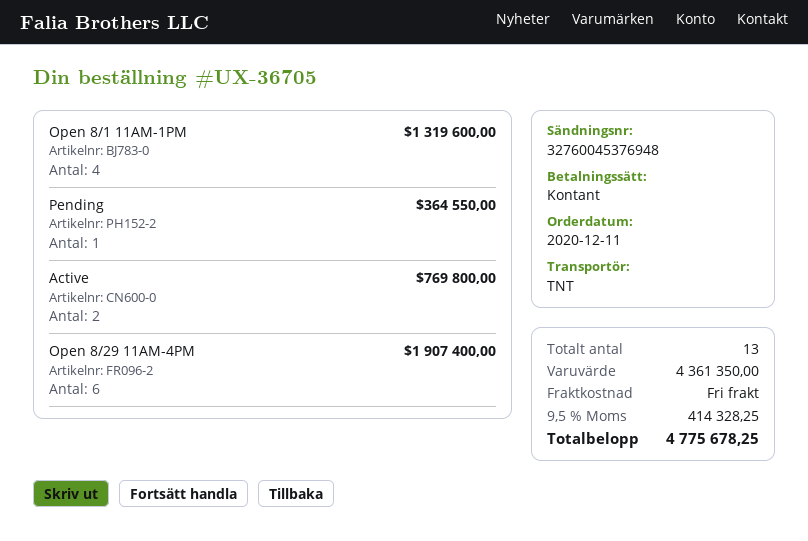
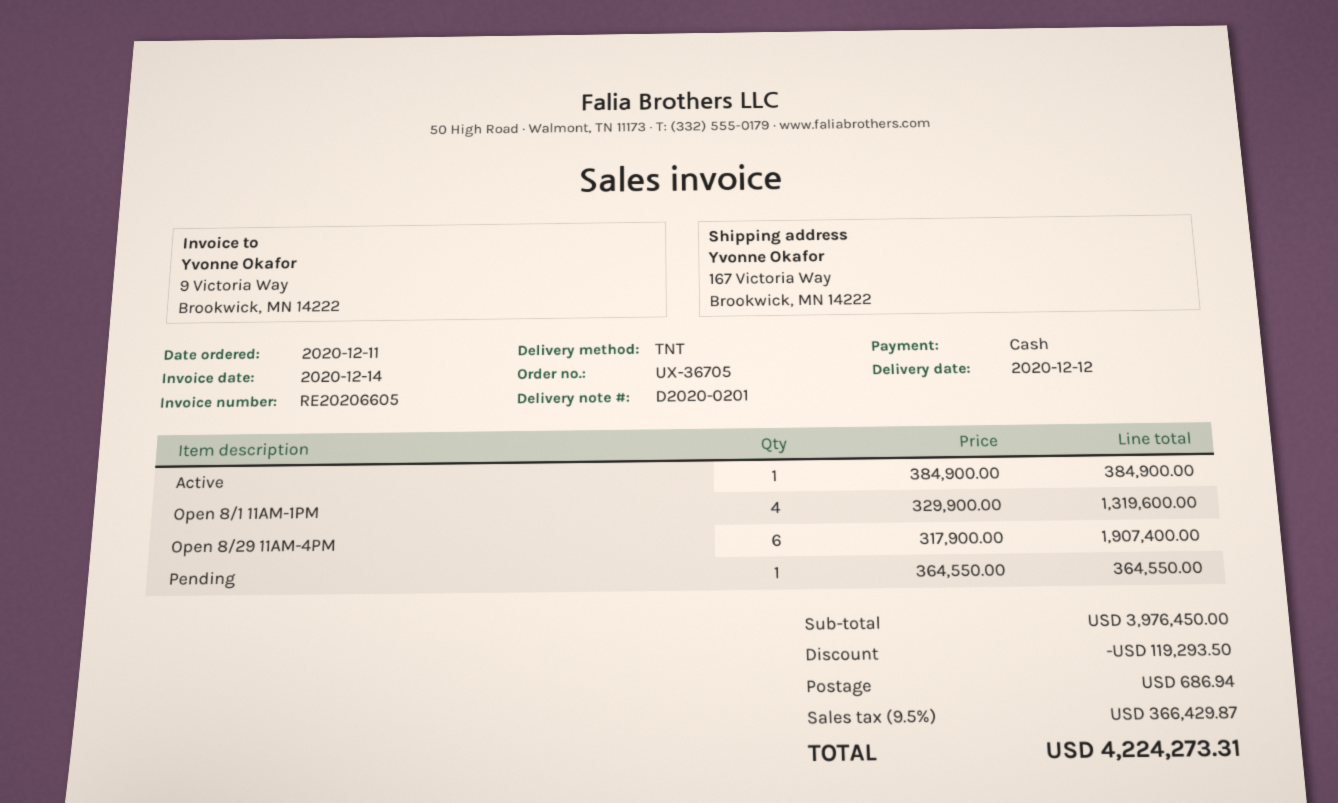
Active: 2 for 769800.00 -> 1 for 384900.00
subtotal: 4361350.00 -> 3976450.00
discount: none -> 119293.50
shipping: 0.00 -> 686.94
tax: 9.5% = 414328.25 -> 9.5% = 366429.87
total: 4775678.25 -> 4224273.31

